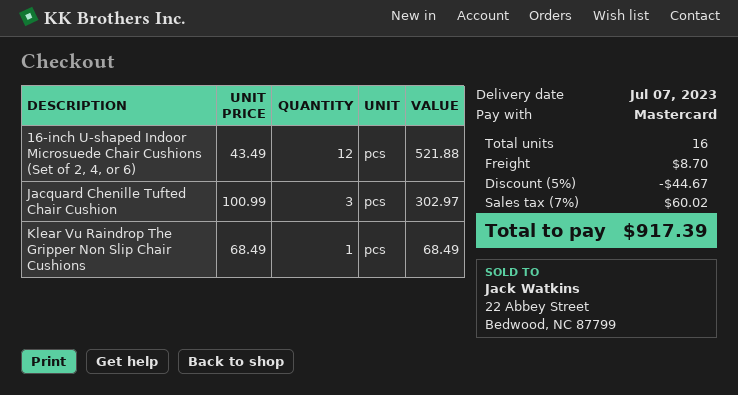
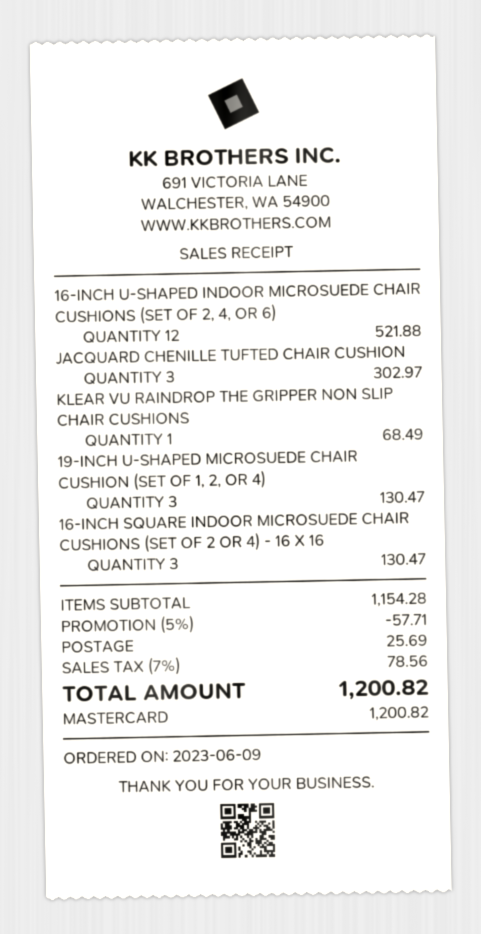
19-INCH U-SHAPED MICROSUEDE CHAIR CUSHION (SET OF 1, 2, OR 4): none -> 3 for 130.47
16-INCH SQUARE INDOOR MICROSUEDE CHAIR CUSHIONS (SET OF 2 OR 4) - 16 X 16: none -> 3 for 130.47
discount: 5% = 44.67 -> 5% = 57.71
shipping: 8.70 -> 25.69
tax: 7% = 60.02 -> 7% = 78.56
total: 917.39 -> 1200.82

